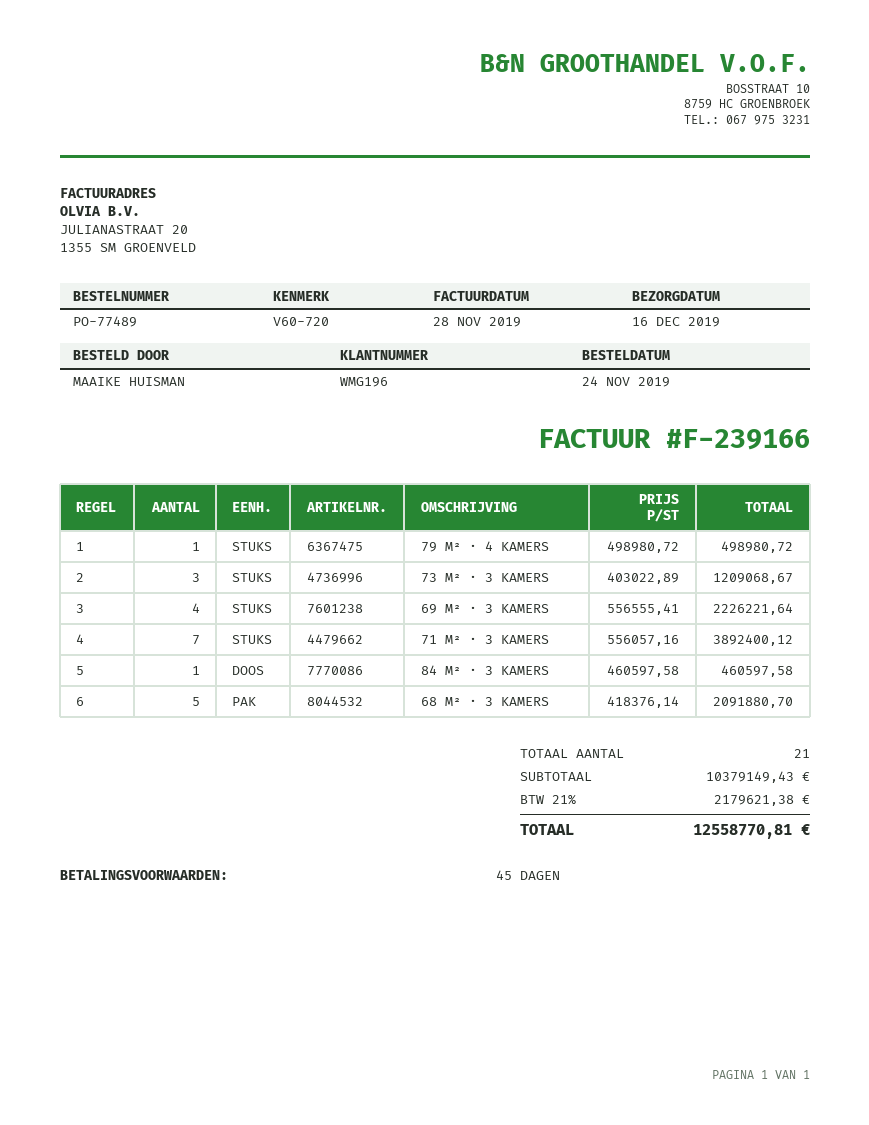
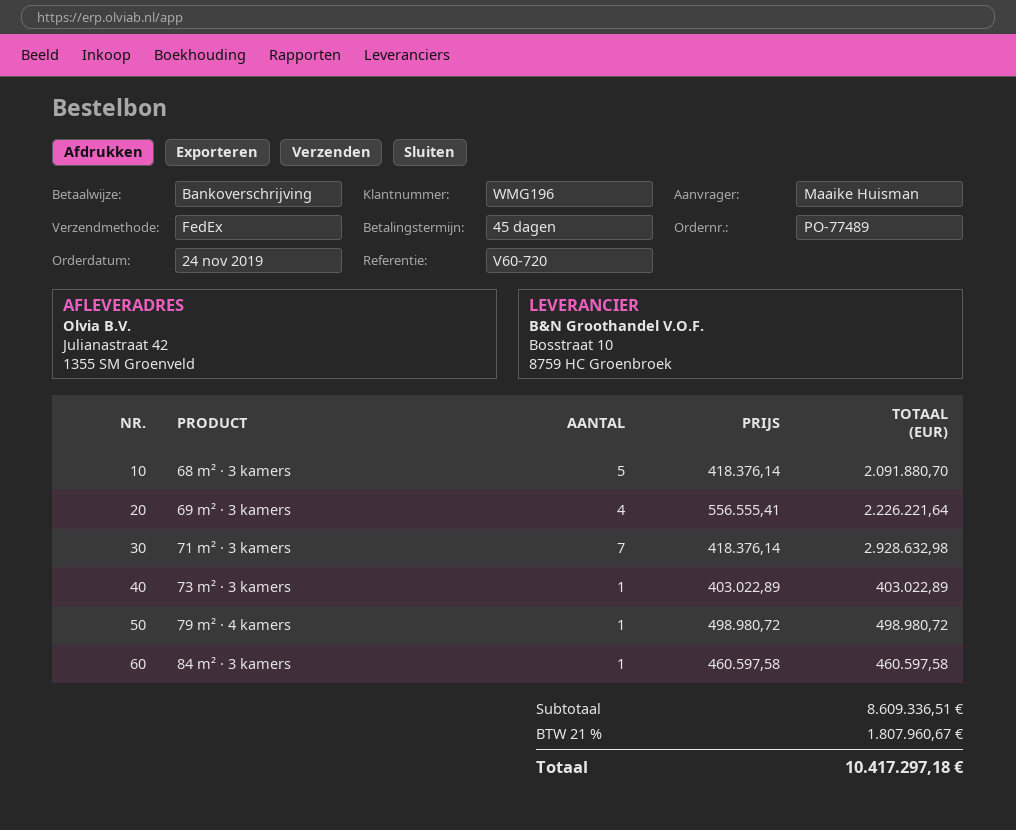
73 M² · 3 KAMERS: 3 x 403022.89 = 1209068.67 -> 1 x 403022.89 = 403022.89
71 M² · 3 KAMERS: 7 x 556057.16 = 3892400.12 -> 7 x 418376.14 = 2928632.98
subtotal: 10379149.43 -> 8609336.51
tax: 21% = 2179621.38 -> 21% = 1807960.67
total: 12558770.81 -> 10417297.18

